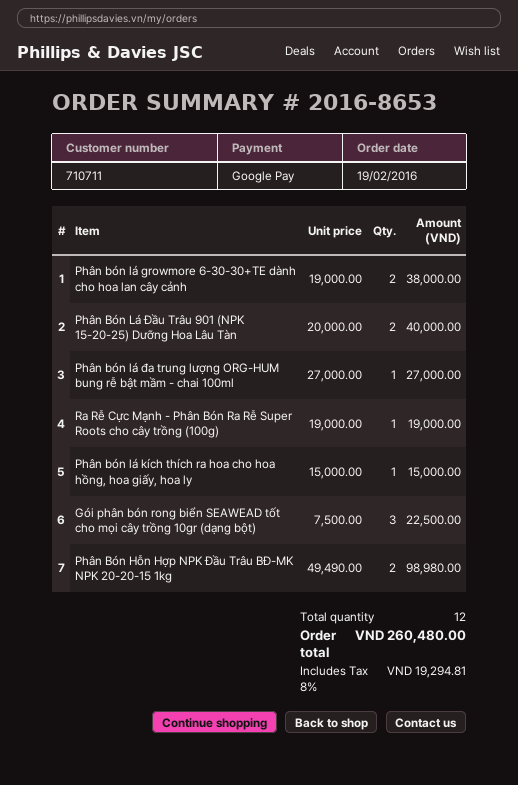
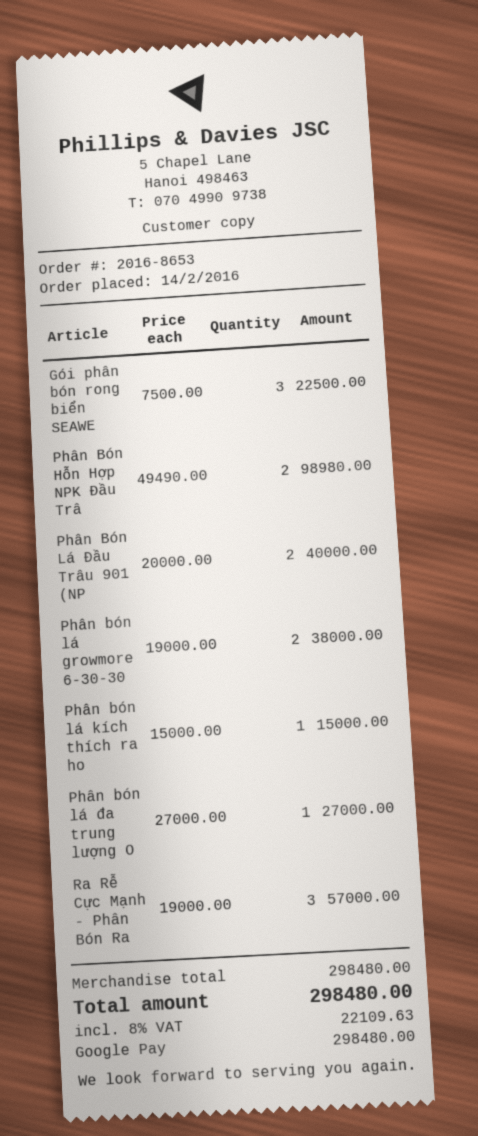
order date: 2016-02-19 -> 2016-02-14
Ra Rễ Cực Mạnh - Phân Bón Ra Rễ Super Roots cho cây trồng (100g): 1 x 19000.00 = 19000.00 -> 3 x 19000.00 = 57000.00
tax: 8% = 19294.81 -> 8% = 22109.63
total: 260480.00 -> 298480.00

